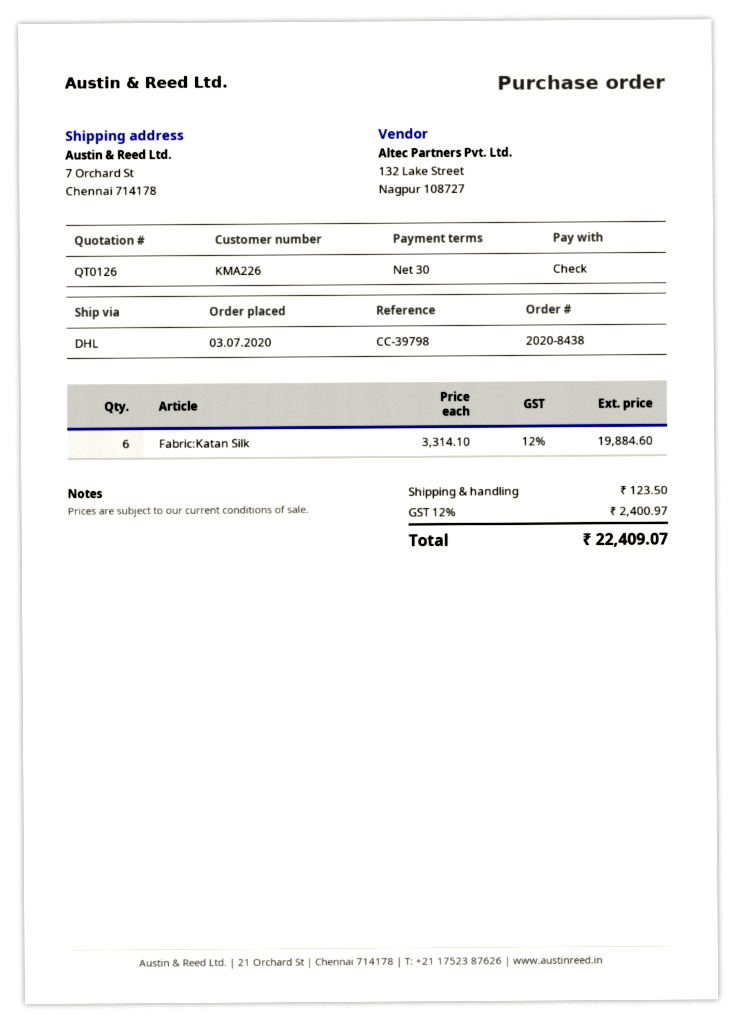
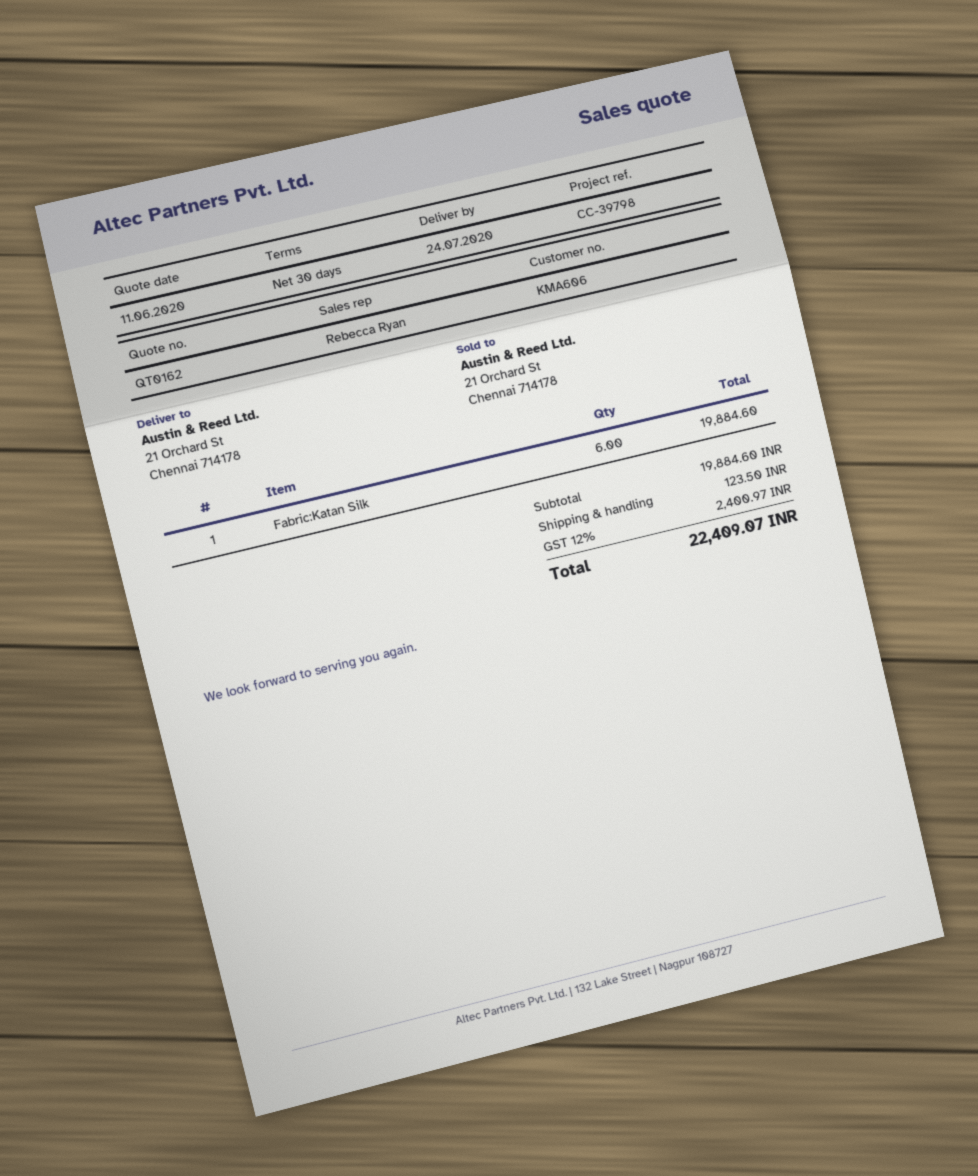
quote number: QT0126 -> QT0162
customer number: KMA226 -> KMA606
ship to: 7 Orchard St, Chennai 714178 -> 21 Orchard St, Chennai 714178

